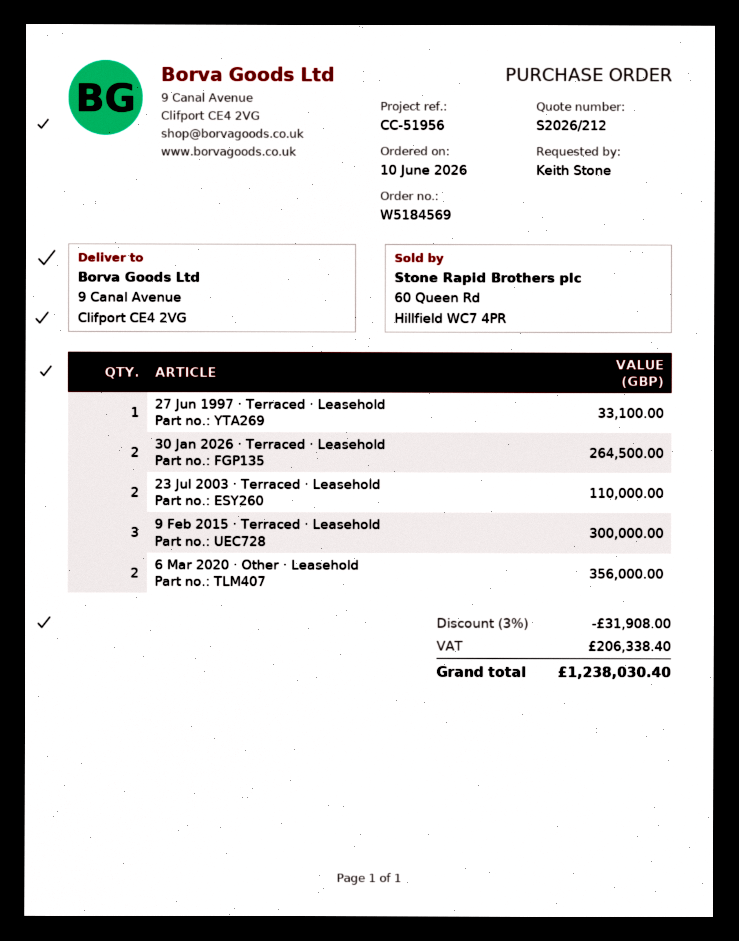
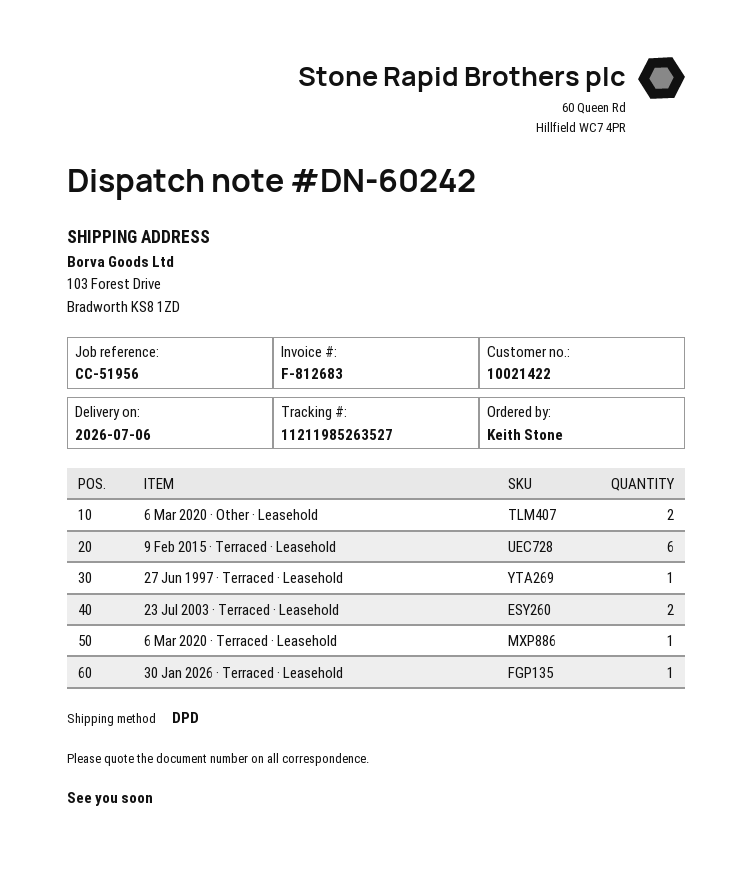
ship to: 9 Canal Avenue, Clifport CE4 2VG -> 103 Forest Drive, Bradworth KS8 1ZD
30 Jan 2026 · Terraced · Leasehold: 2 -> 1
9 Feb 2015 · Terraced · Leasehold: 3 -> 6
6 Mar 2020 · Terraced · Leasehold: none -> 1

